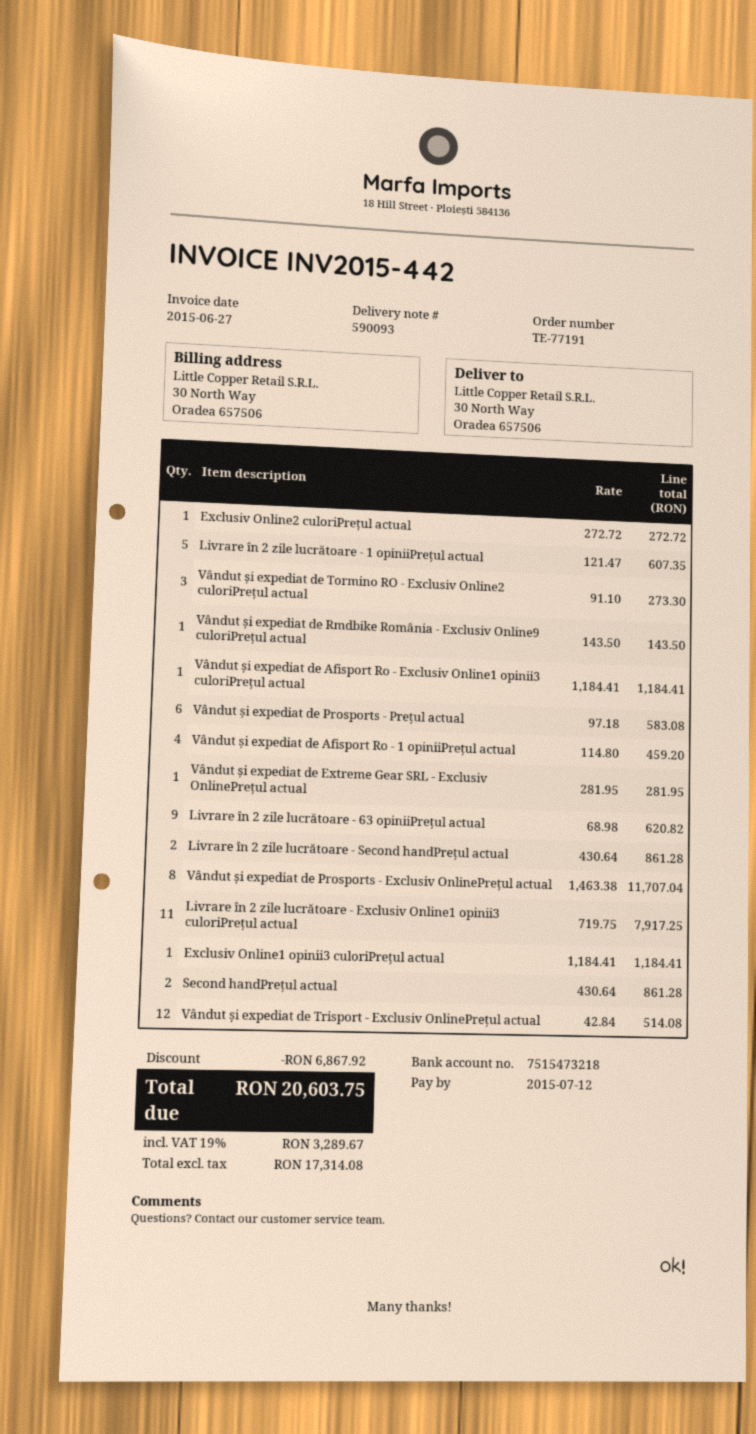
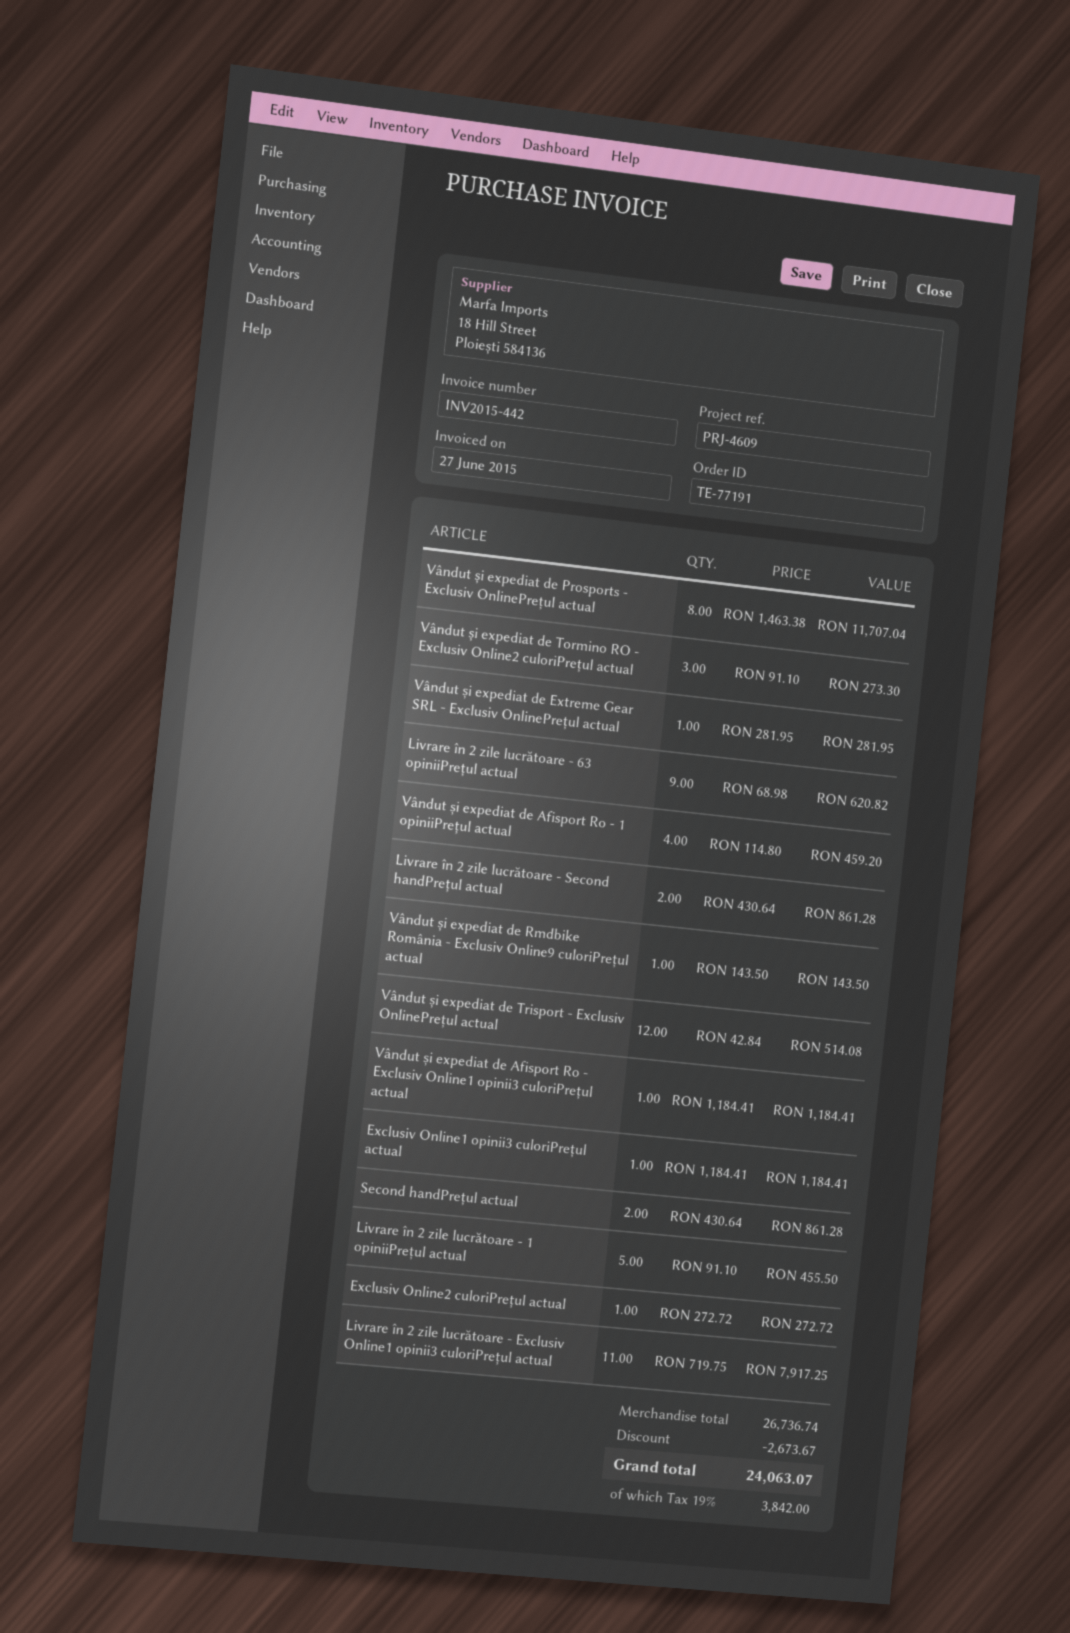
Livrare în 2 zile lucrătoare - 1 opiniiPrețul actual: 5 x 121.47 = 607.35 -> 5 x 91.10 = 455.50
Vândut și expediat de Prosports - Prețul actual: 6 x 97.18 = 583.08 -> none
discount: 6867.92 -> 2673.67
tax: 19% = 3289.67 -> 19% = 3842.00
total: 20603.75 -> 24063.07

